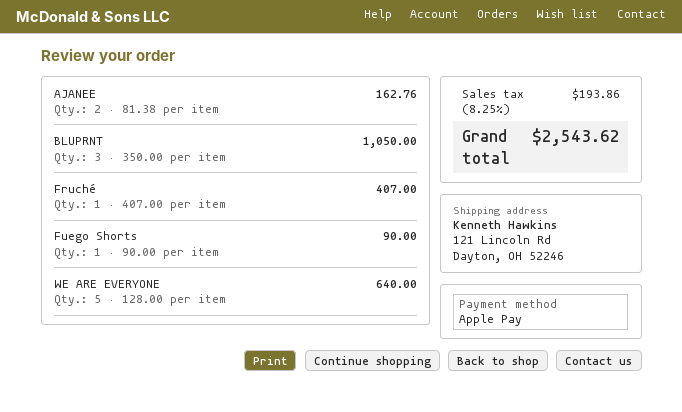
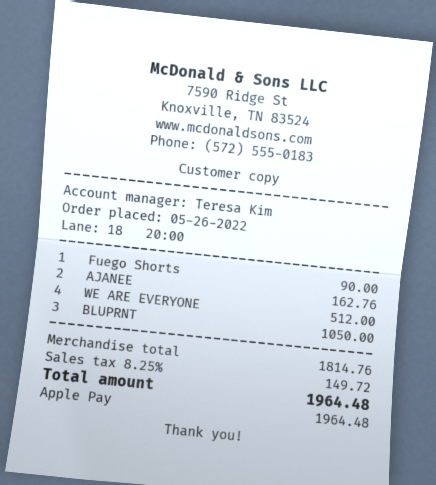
Fruché: 1 for 407.00 -> none
WE ARE EVERYONE: 5 for 640.00 -> 4 for 512.00
tax: 8.25% = 193.86 -> 8.25% = 149.72
total: 2543.62 -> 1964.48

